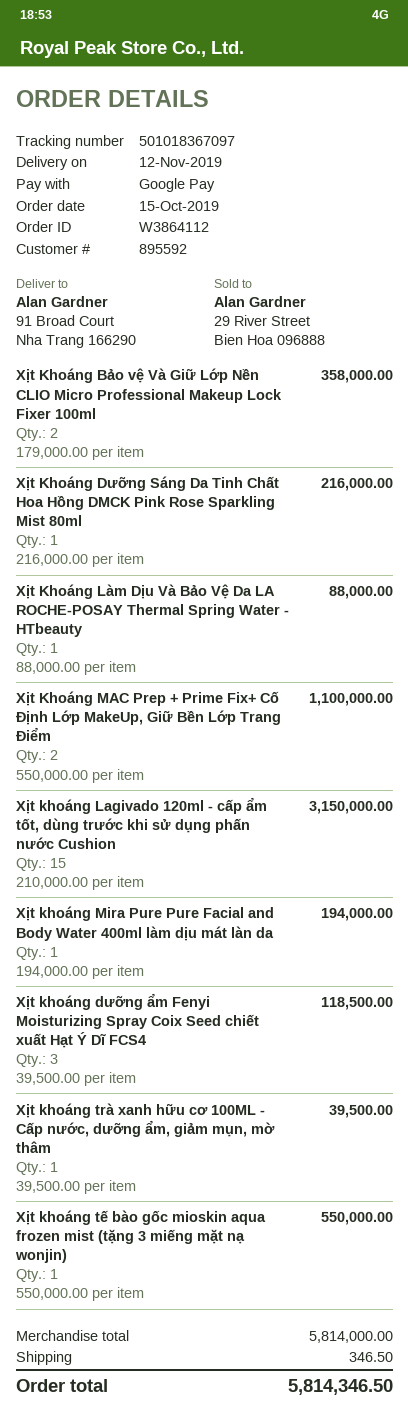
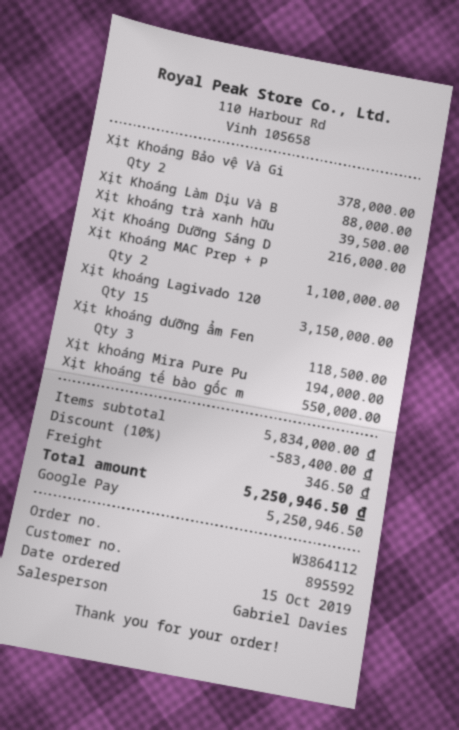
Xịt Khoáng Bảo vệ Và Giữ Lớp Nền CLIO Micro Professional Makeup Lock Fixer 100ml: 2 for 358000.00 -> 2 for 378000.00
subtotal: 5814000.00 -> 5834000.00
discount: none -> 10% = 583400.00
total: 5814346.50 -> 5250946.50

